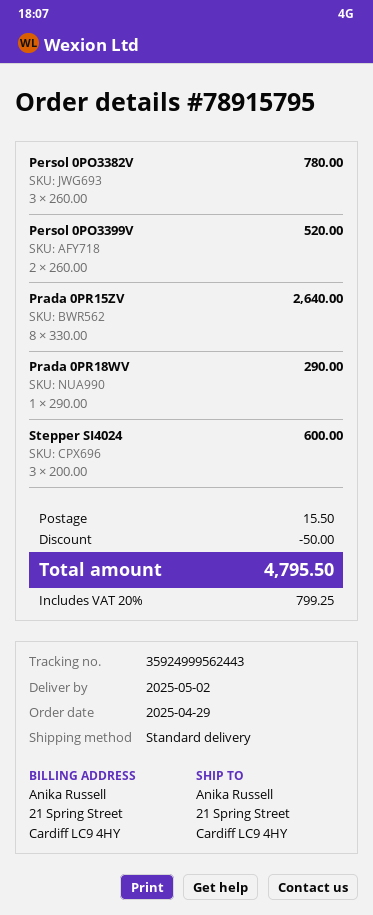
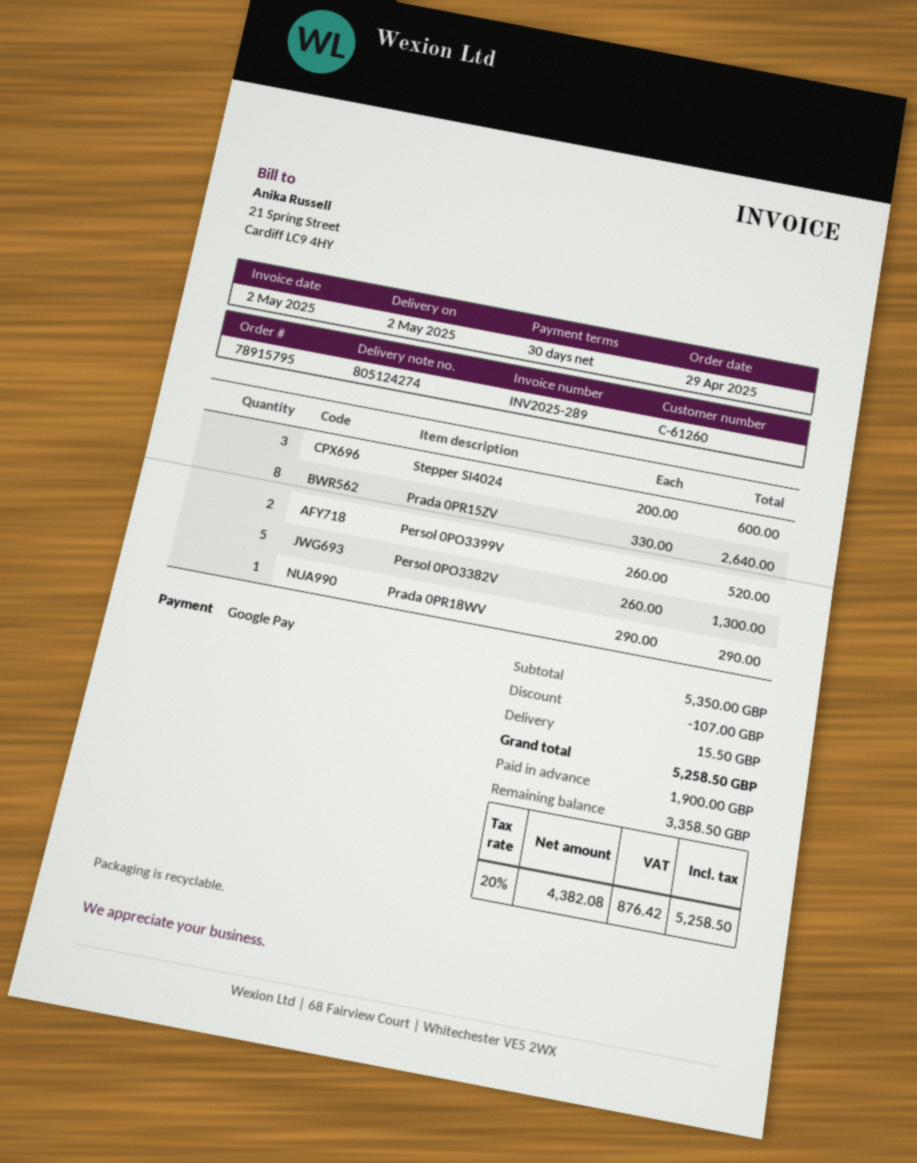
Persol 0PO3382V: 3 x 260.00 = 780.00 -> 5 x 260.00 = 1300.00
discount: 50.00 -> 107.00
tax: 20% = 799.25 -> 20% = 876.42
total: 4795.50 -> 5258.50

